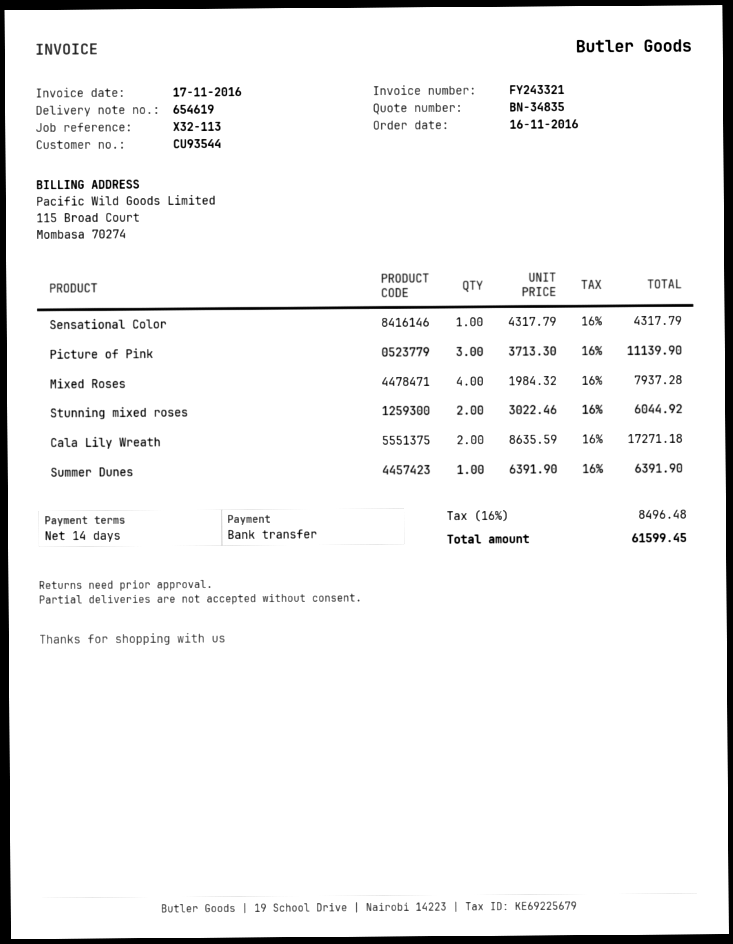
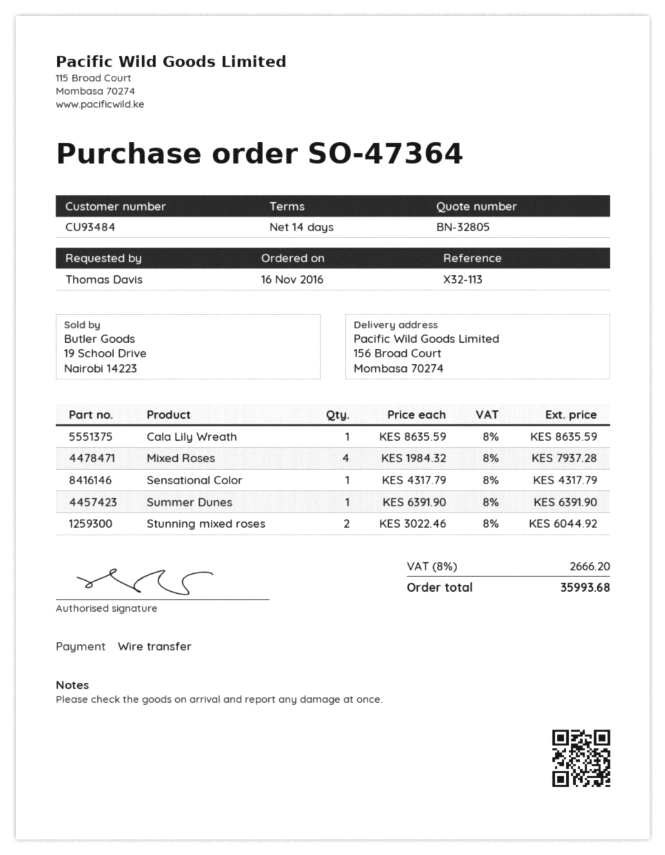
quote number: BN-34835 -> BN-32805
customer number: CU93544 -> CU93484
Picture of Pink: 3 x 3713.30 = 11139.90 -> none
Cala Lily Wreath: 2 x 8635.59 = 17271.18 -> 1 x 8635.59 = 8635.59
tax: 16% = 8496.48 -> 8% = 2666.20
total: 61599.45 -> 35993.68

